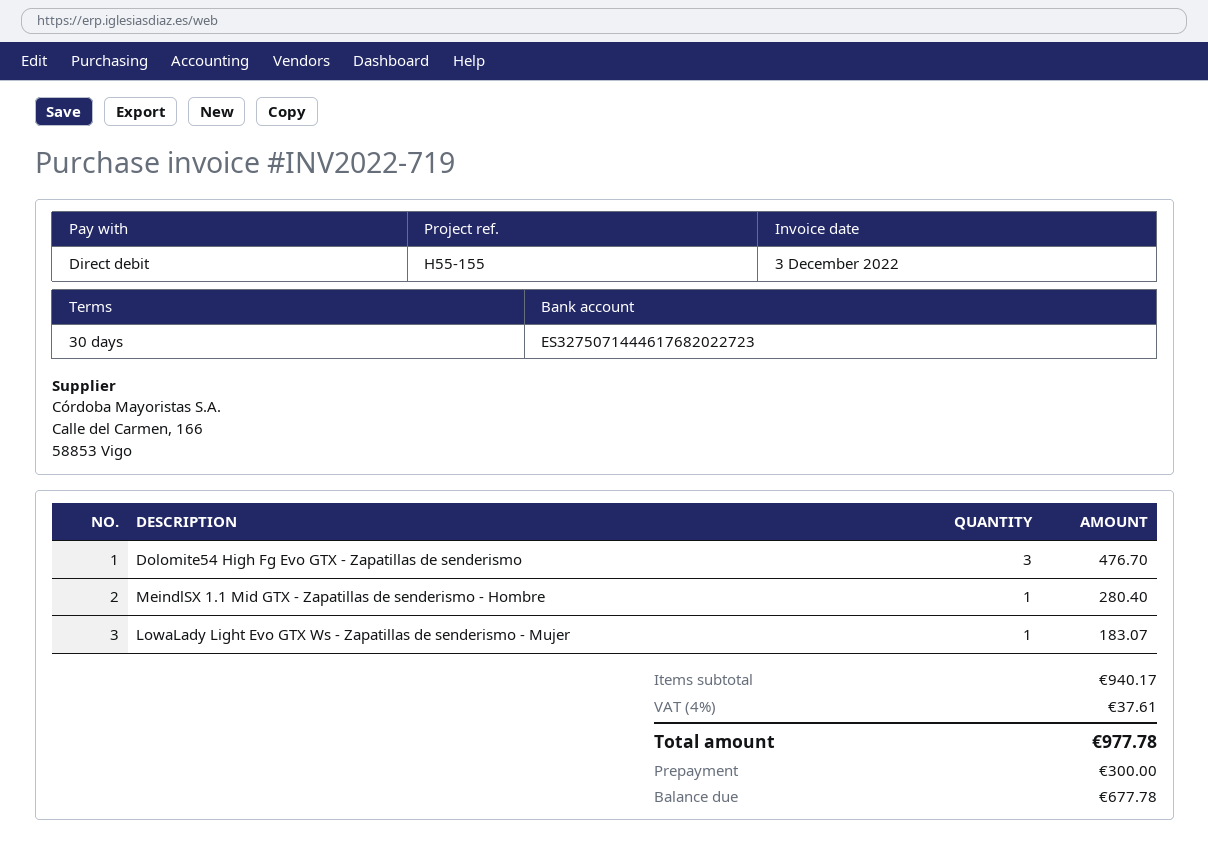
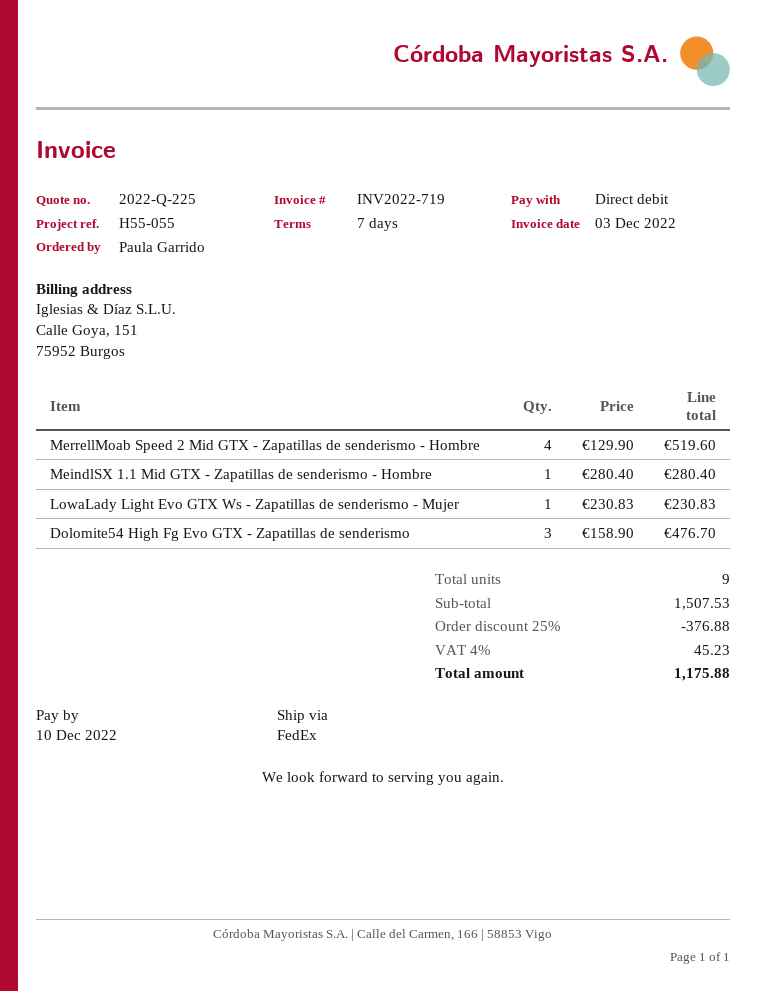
payment terms: 30 days -> 7 days
reference: H55-155 -> H55-055
LowaLady Light Evo GTX Ws - Zapatillas de senderismo - Mujer: 1 for 183.07 -> 1 for 230.83
MerrellMoab Speed 2 Mid GTX - Zapatillas de senderismo - Hombre: none -> 4 for 519.60
subtotal: 940.17 -> 1507.53
discount: none -> 25% = 376.88
tax: 4% = 37.61 -> 4% = 45.23
total: 977.78 -> 1175.88

